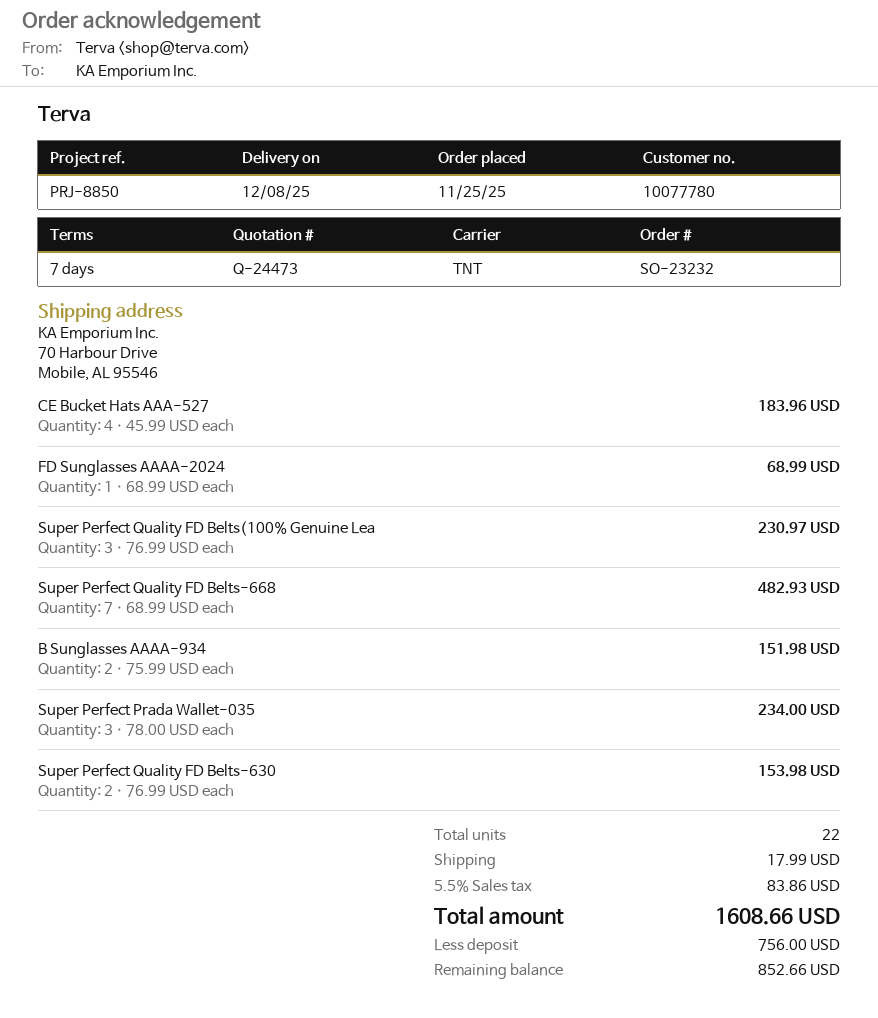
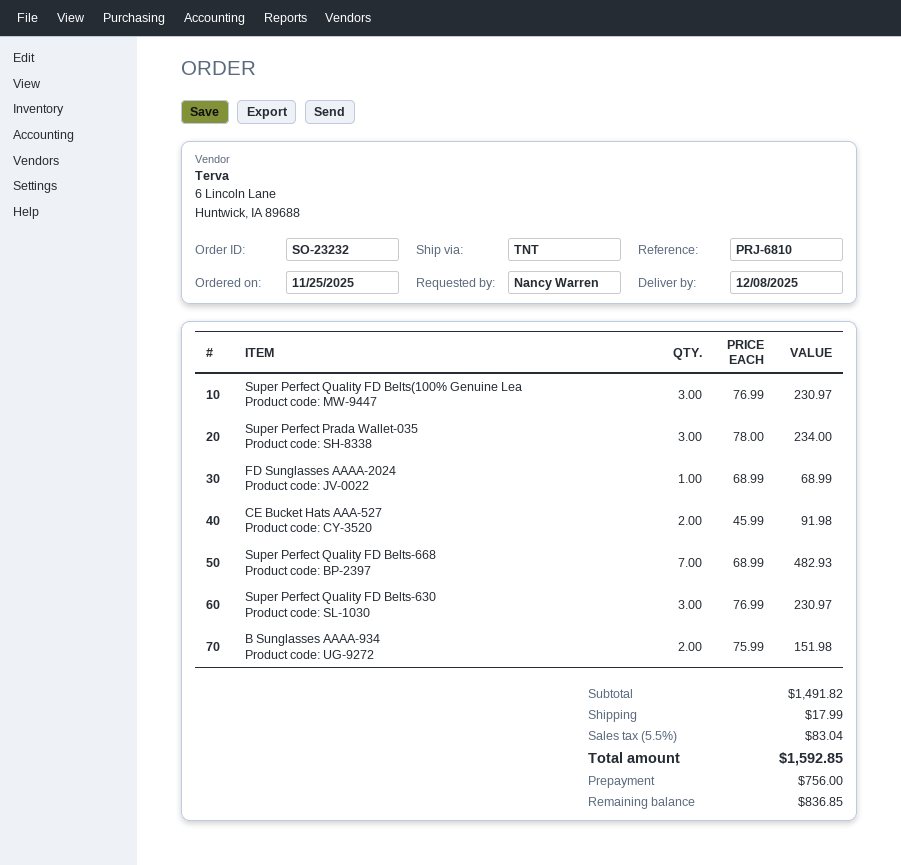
reference: PRJ-8850 -> PRJ-6810
CE Bucket Hats AAA-527: 4 x 45.99 = 183.96 -> 2 x 45.99 = 91.98
Super Perfect Quality FD Belts-630: 2 x 76.99 = 153.98 -> 3 x 76.99 = 230.97
tax: 5.5% = 83.86 -> 5.5% = 83.04
total: 1608.66 -> 1592.85
balance: 852.66 -> 836.85

